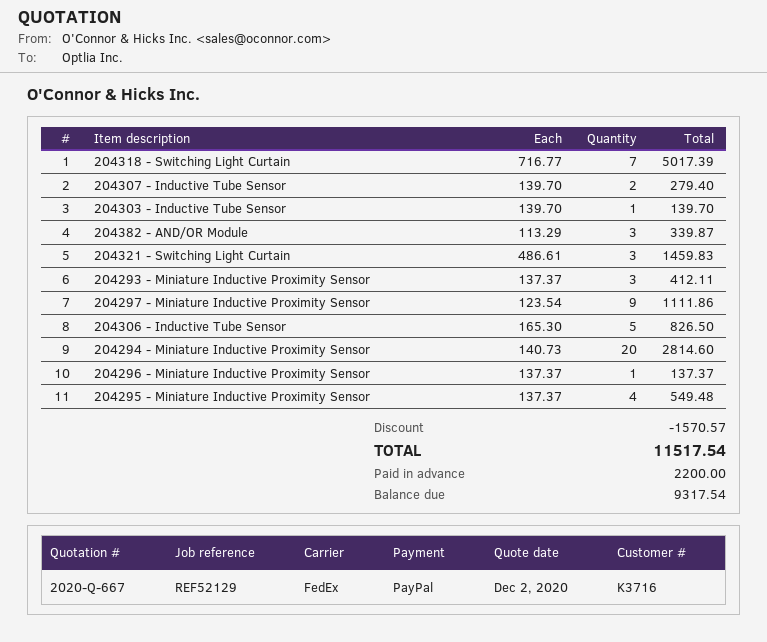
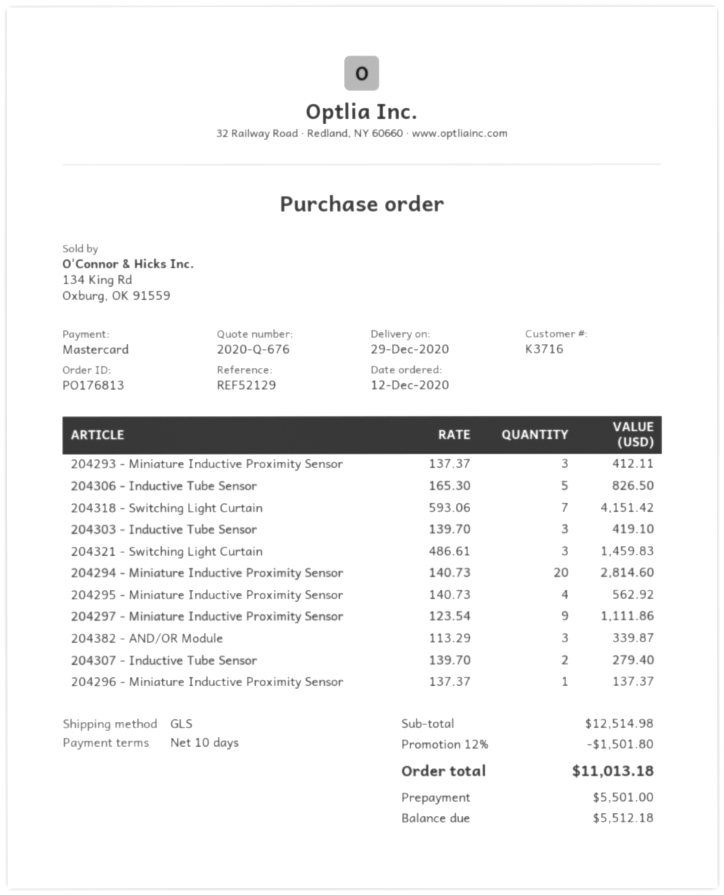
quote number: 2020-Q-667 -> 2020-Q-676
payment method: PayPal -> Mastercard
shipping method: FedEx -> GLS
204318 - Switching Light Curtain: 7 x 716.77 = 5017.39 -> 7 x 593.06 = 4151.42
204303 - Inductive Tube Sensor: 1 x 139.70 = 139.70 -> 3 x 139.70 = 419.10
204295 - Miniature Inductive Proximity Sensor: 4 x 137.37 = 549.48 -> 4 x 140.73 = 562.92
discount: 1570.57 -> 1501.80
total: 11517.54 -> 11013.18
deposit: 2200.00 -> 5501.00
balance: 9317.54 -> 5512.18

